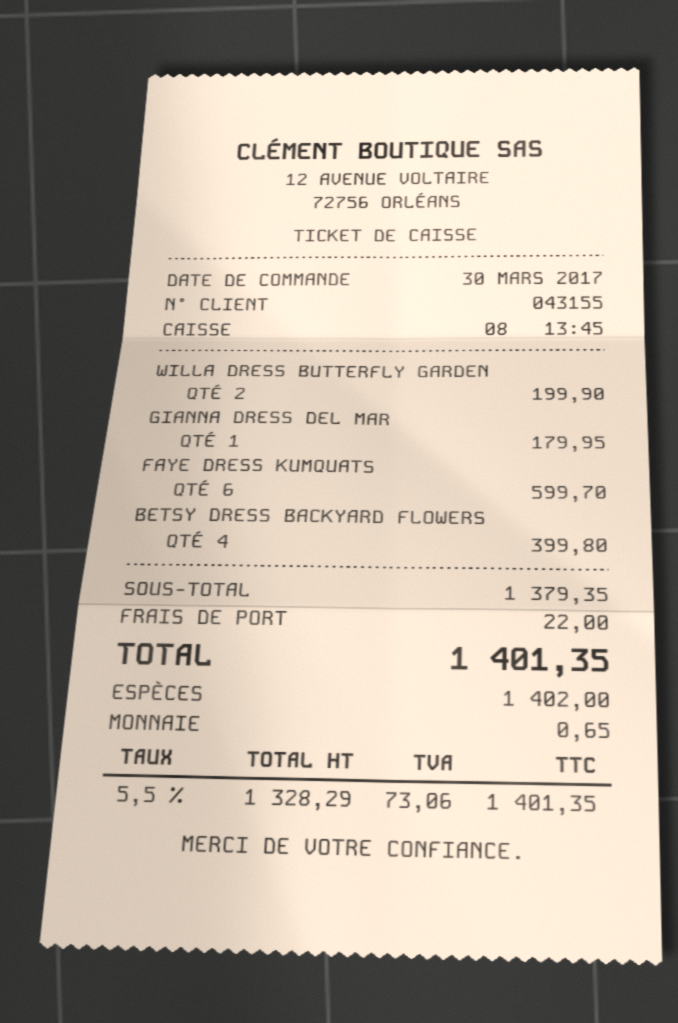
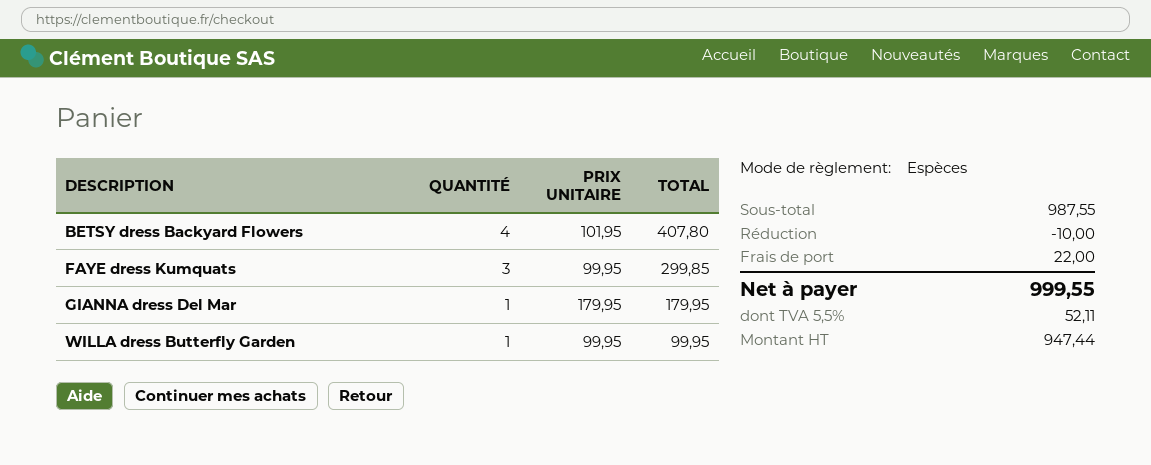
WILLA DRESS BUTTERFLY GARDEN: 2 for 199.90 -> 1 for 99.95
FAYE DRESS KUMQUATS: 6 for 599.70 -> 3 for 299.85
BETSY DRESS BACKYARD FLOWERS: 4 for 399.80 -> 4 for 407.80
subtotal: 1379.35 -> 987.55
discount: none -> 10.00
net: 1328.29 -> 947.44
tax: 5.5% = 73.06 -> 5.5% = 52.11
total: 1401.35 -> 999.55

